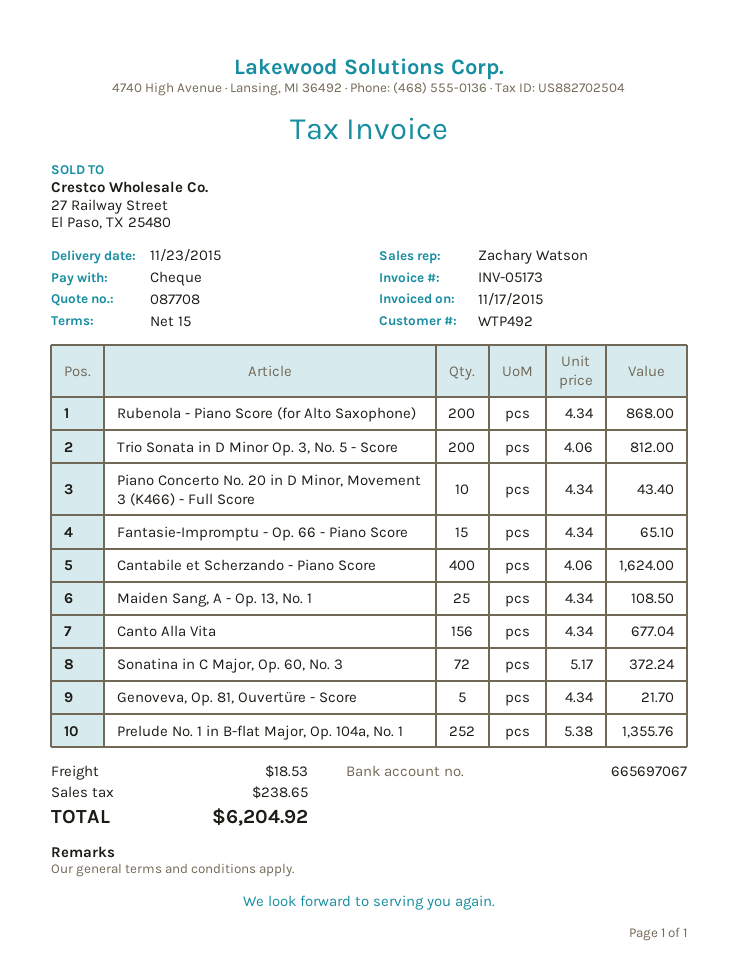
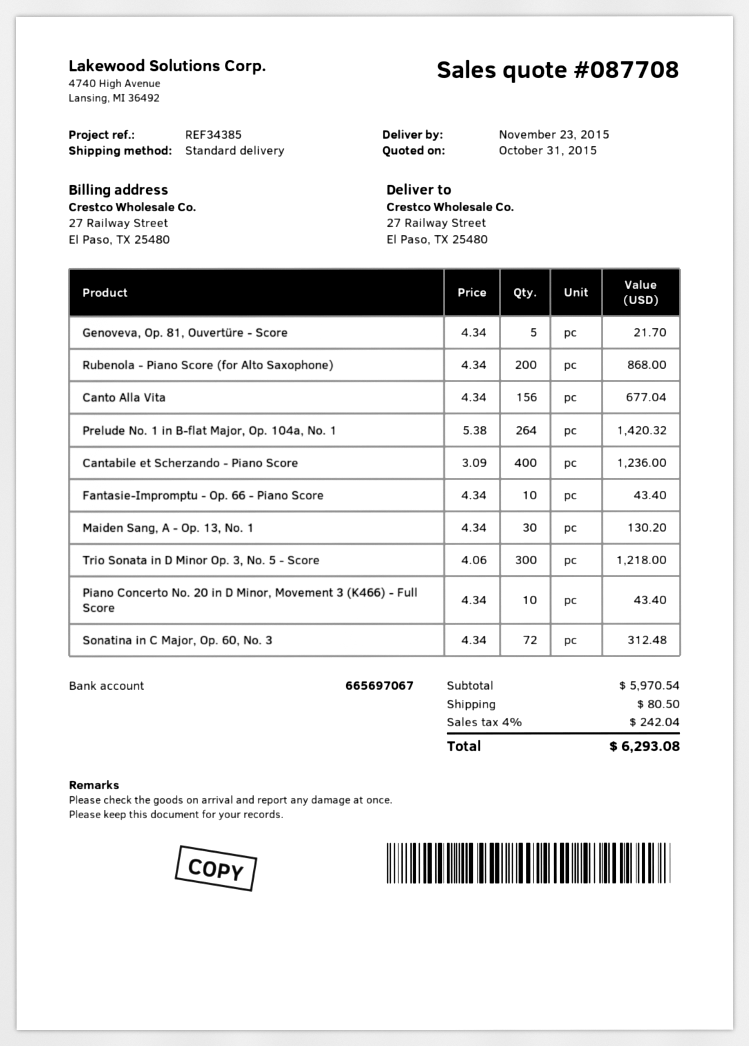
Trio Sonata in D Minor Op. 3, No. 5 - Score: 200 x 4.06 = 812.00 -> 300 x 4.06 = 1218.00
Fantasie-Impromptu - Op. 66 - Piano Score: 15 x 4.34 = 65.10 -> 10 x 4.34 = 43.40
Cantabile et Scherzando - Piano Score: 400 x 4.06 = 1624.00 -> 400 x 3.09 = 1236.00
Maiden Sang, A - Op. 13, No. 1: 25 x 4.34 = 108.50 -> 30 x 4.34 = 130.20
Sonatina in C Major, Op. 60, No. 3: 72 x 5.17 = 372.24 -> 72 x 4.34 = 312.48
Prelude No. 1 in B-flat Major, Op. 104a, No. 1: 252 x 5.38 = 1355.76 -> 264 x 5.38 = 1420.32
shipping: 18.53 -> 80.50
tax: 238.65 -> 242.04
total: 6204.92 -> 6293.08

